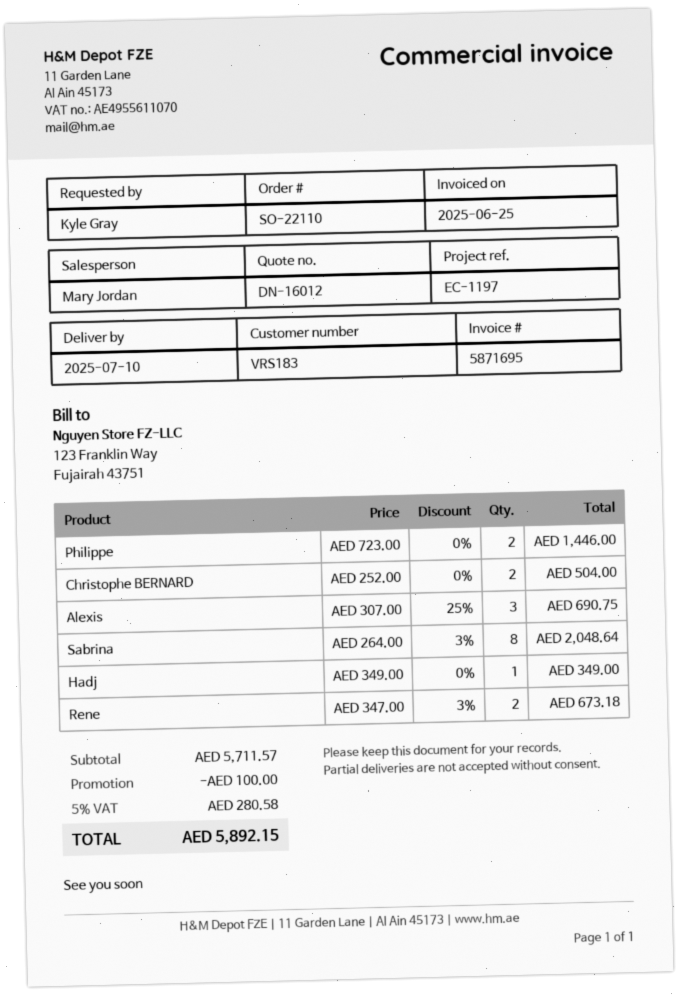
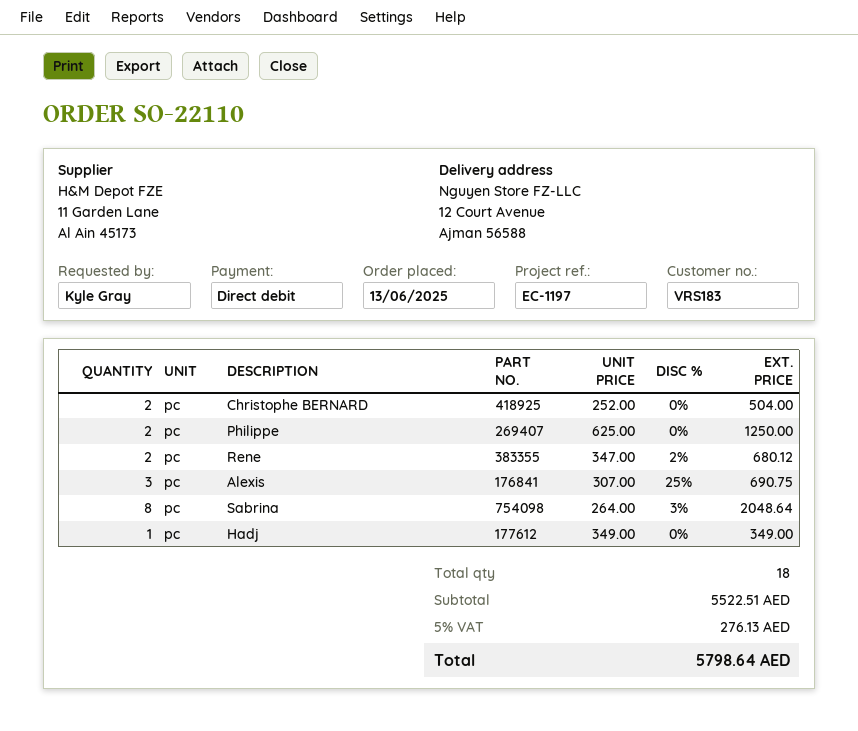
Philippe: 2 x 723.00 = 1446.00 -> 2 x 625.00 = 1250.00
Rene: 2 x 347.00 - 3% = 673.18 -> 2 x 347.00 - 2% = 680.12
subtotal: 5711.57 -> 5522.51
discount: 100.00 -> none
tax: 5% = 280.58 -> 5% = 276.13
total: 5892.15 -> 5798.64

